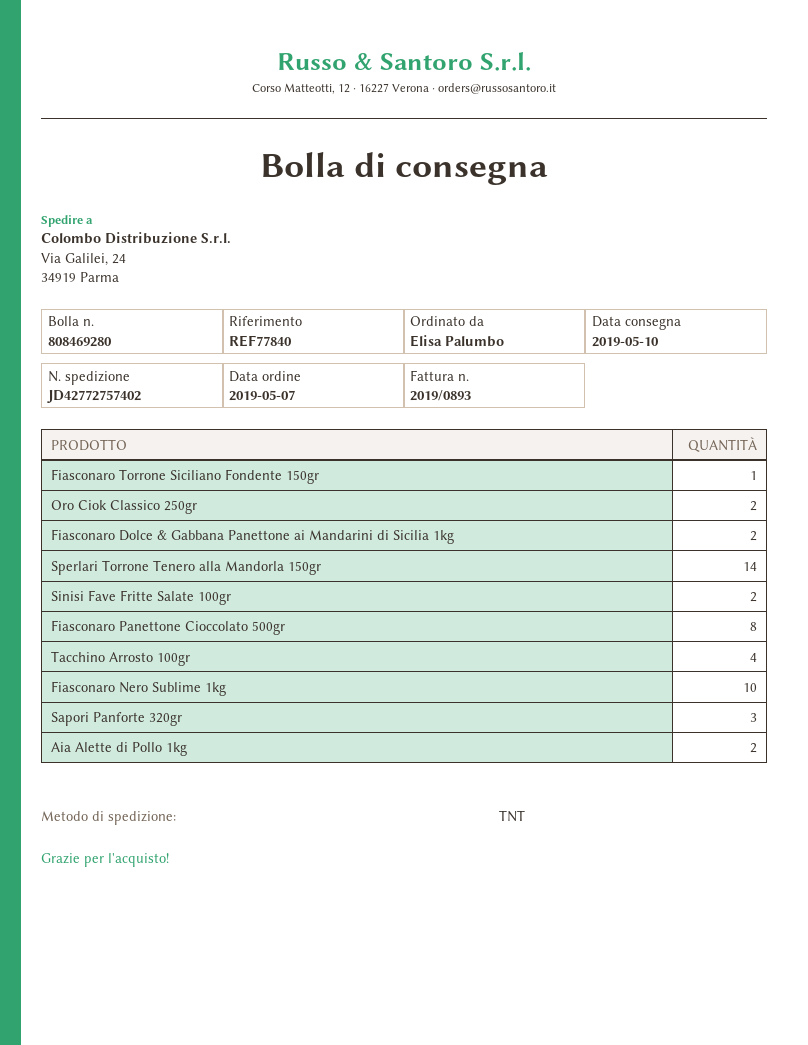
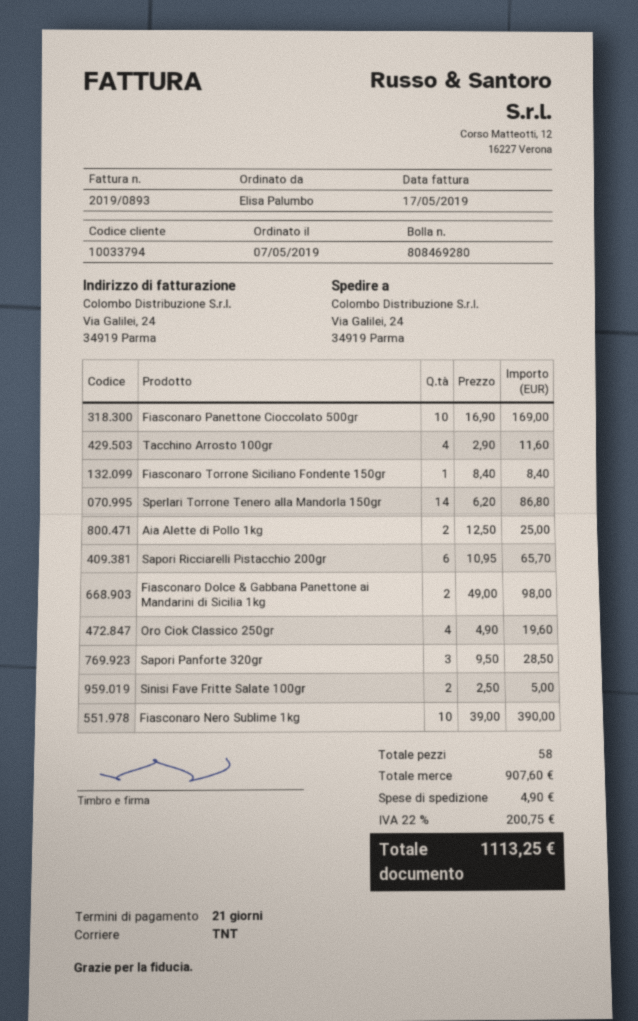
Oro Ciok Classico 250gr: 2 -> 4
Fiasconaro Panettone Cioccolato 500gr: 8 -> 10
Sapori Ricciarelli Pistacchio 200gr: none -> 6

